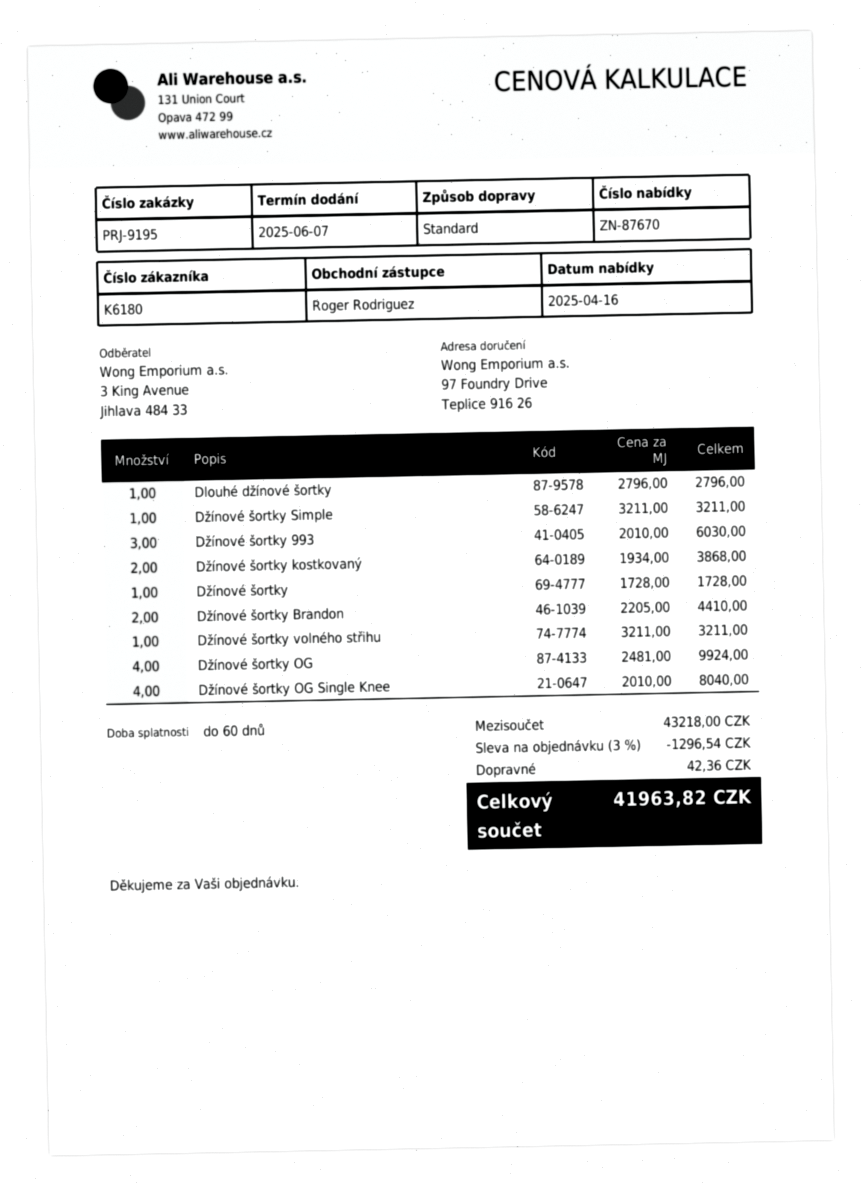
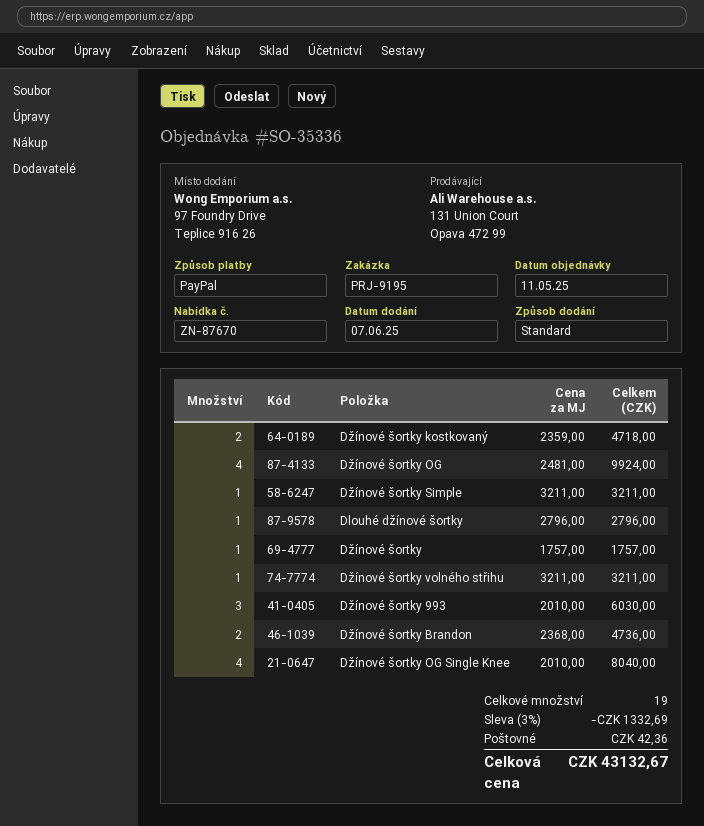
Džínové šortky kostkovaný: 2 x 1934.00 = 3868.00 -> 2 x 2359.00 = 4718.00
Džínové šortky: 1 x 1728.00 = 1728.00 -> 1 x 1757.00 = 1757.00
Džínové šortky Brandon: 2 x 2205.00 = 4410.00 -> 2 x 2368.00 = 4736.00
discount: 3% = 1296.54 -> 3% = 1332.69
total: 41963.82 -> 43132.67

